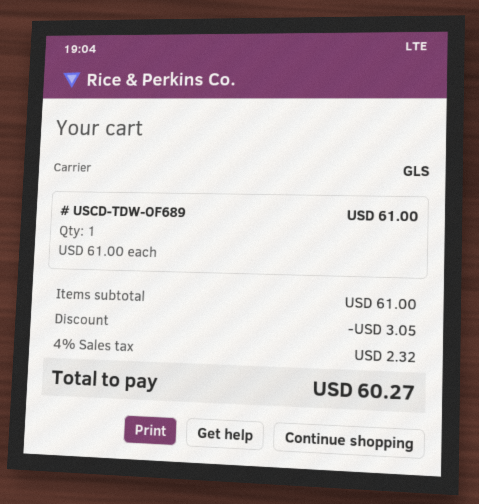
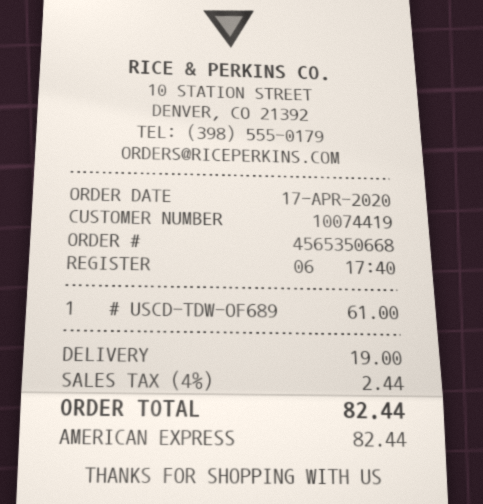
discount: 3.05 -> none
shipping: none -> 19.00
tax: 4% = 2.32 -> 4% = 2.44
total: 60.27 -> 82.44

